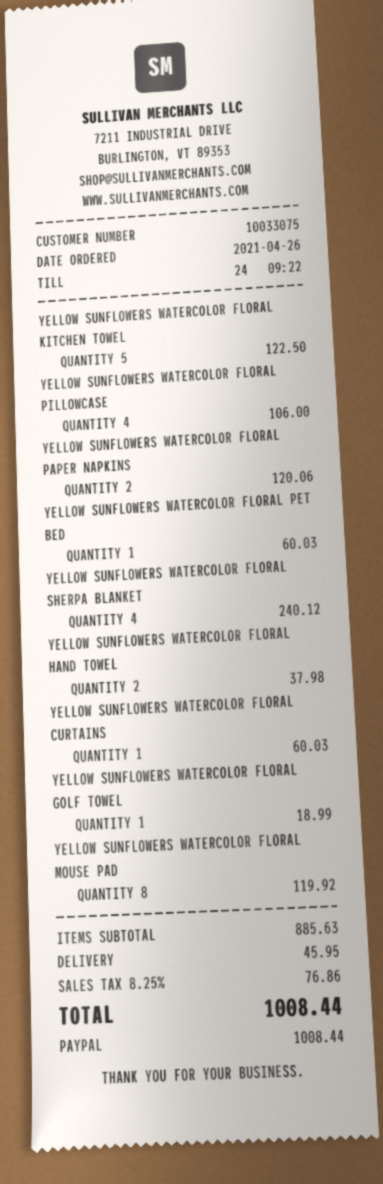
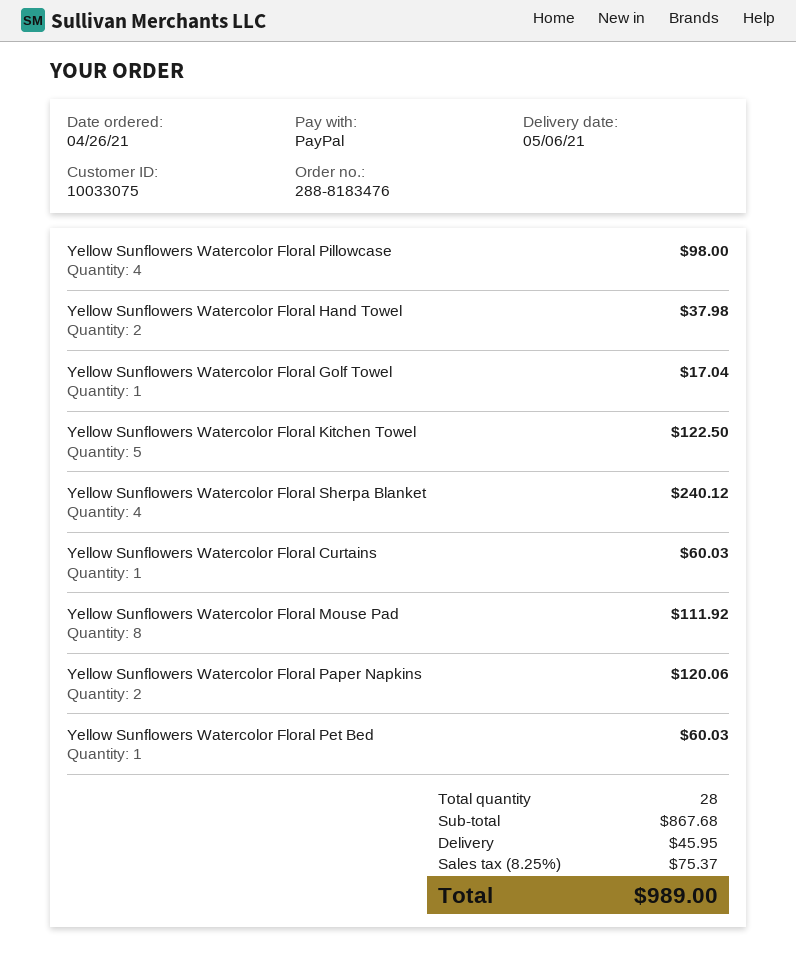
YELLOW SUNFLOWERS WATERCOLOR FLORAL PILLOWCASE: 4 for 106.00 -> 4 for 98.00
YELLOW SUNFLOWERS WATERCOLOR FLORAL GOLF TOWEL: 1 for 18.99 -> 1 for 17.04
YELLOW SUNFLOWERS WATERCOLOR FLORAL MOUSE PAD: 8 for 119.92 -> 8 for 111.92
subtotal: 885.63 -> 867.68
tax: 8.25% = 76.86 -> 8.25% = 75.37
total: 1008.44 -> 989.00

